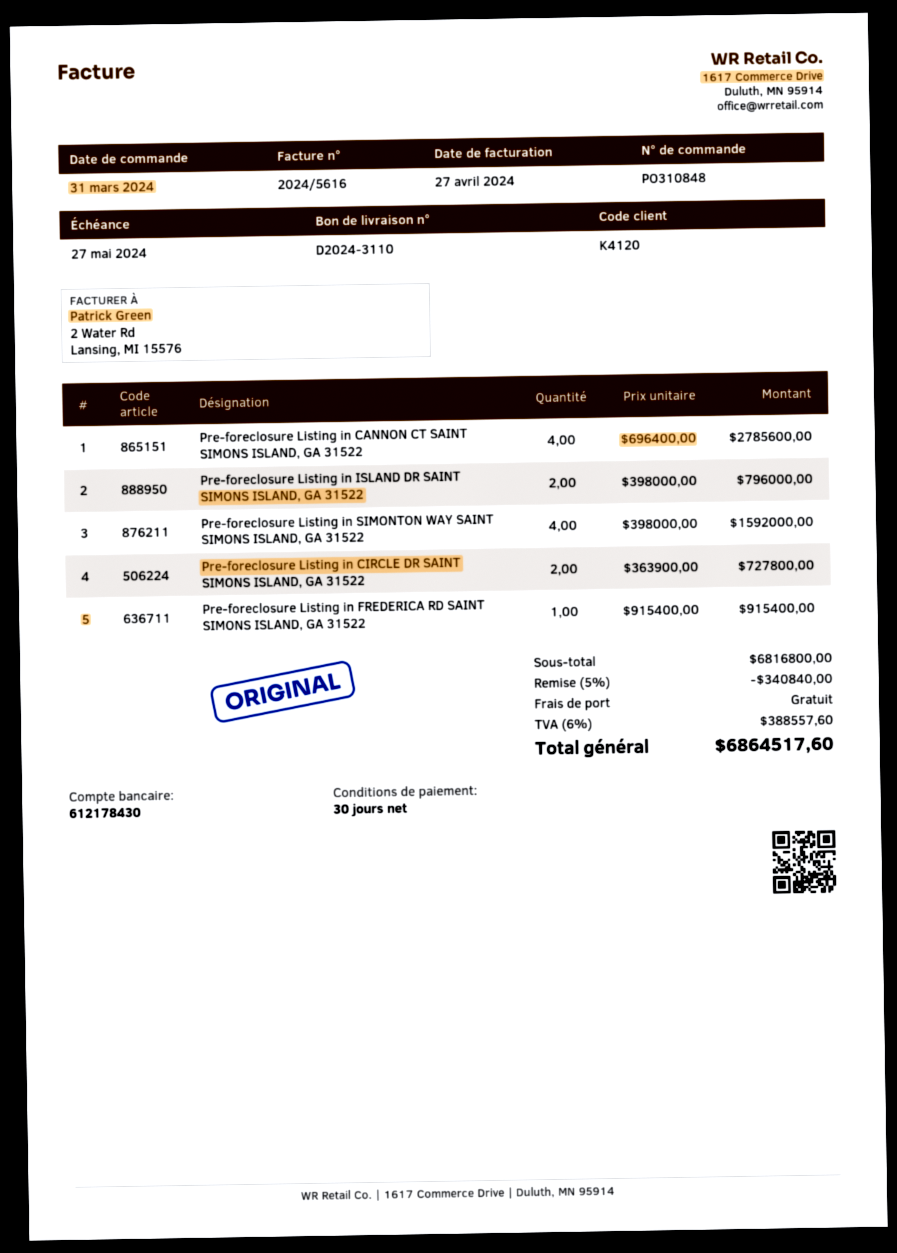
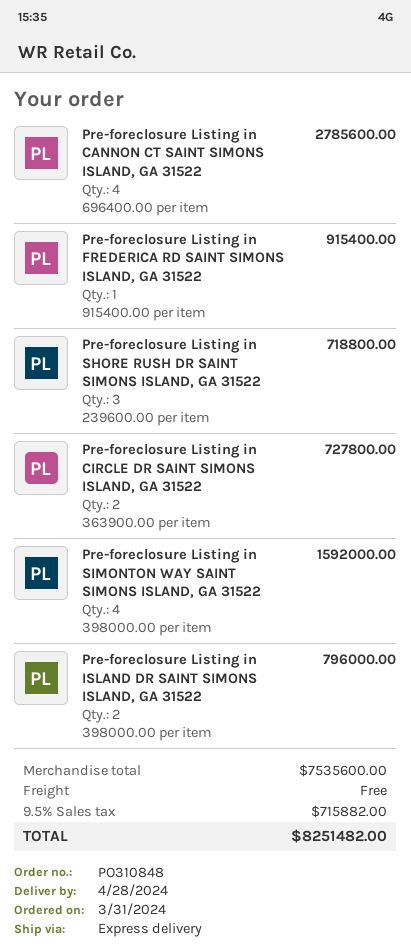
Pre-foreclosure Listing in SHORE RUSH DR SAINT SIMONS ISLAND, GA 31522: none -> 3 x 239600.00 = 718800.00
subtotal: 6816800.00 -> 7535600.00
discount: 5% = 340840.00 -> none
tax: 6% = 388557.60 -> 9.5% = 715882.00
total: 6864517.60 -> 8251482.00

